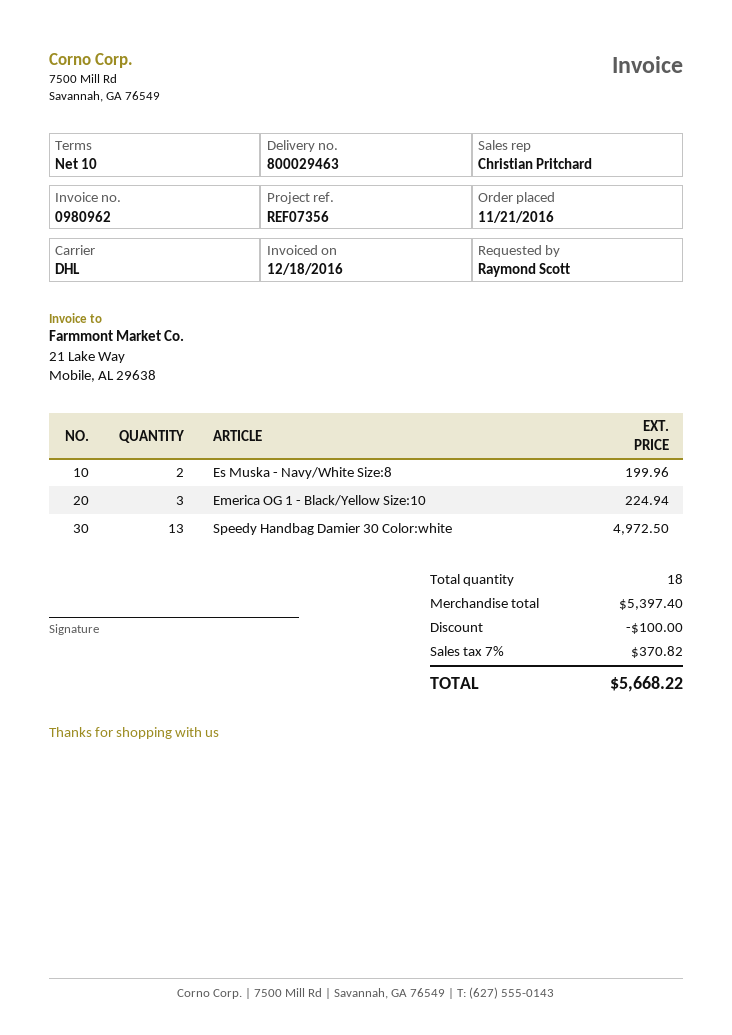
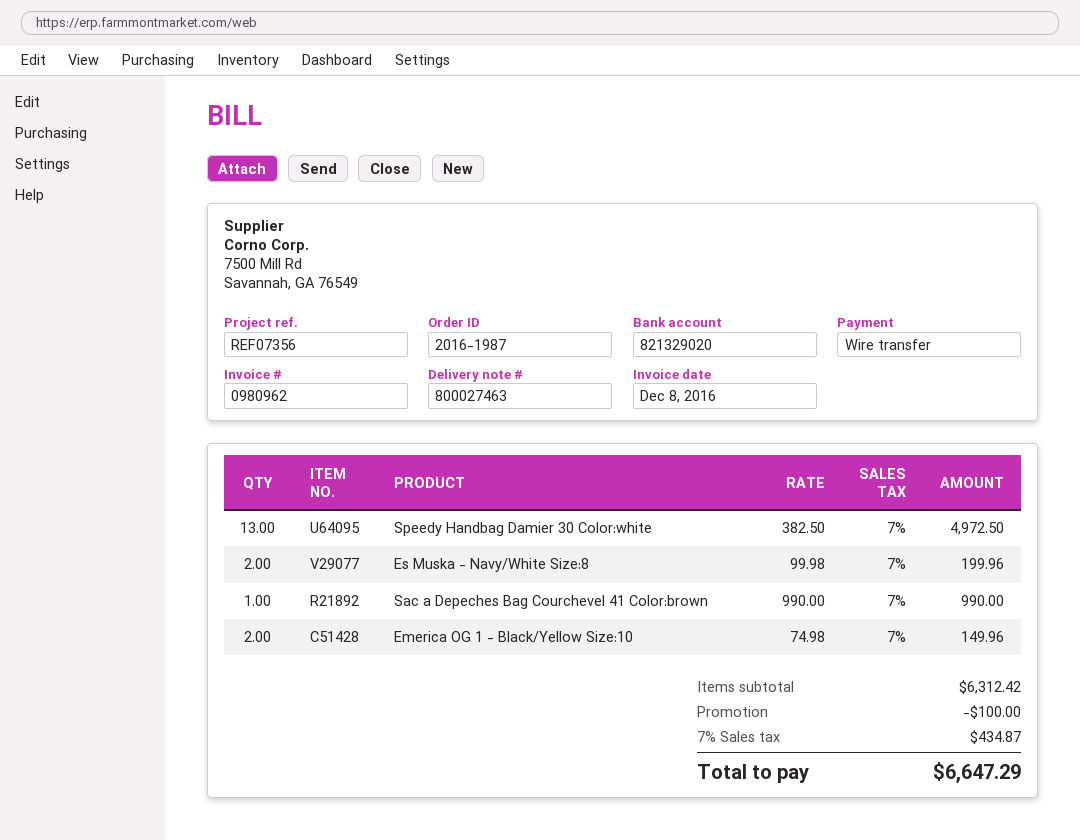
delivery note number: 800029463 -> 800027463
invoice date: 2016-12-18 -> 2016-12-08
Emerica OG 1 - Black/Yellow Size:10: 3 for 224.94 -> 2 for 149.96
Sac a Depeches Bag Courchevel 41 Color:brown: none -> 1 for 990.00
subtotal: 5397.40 -> 6312.42
tax: 7% = 370.82 -> 7% = 434.87
total: 5668.22 -> 6647.29

